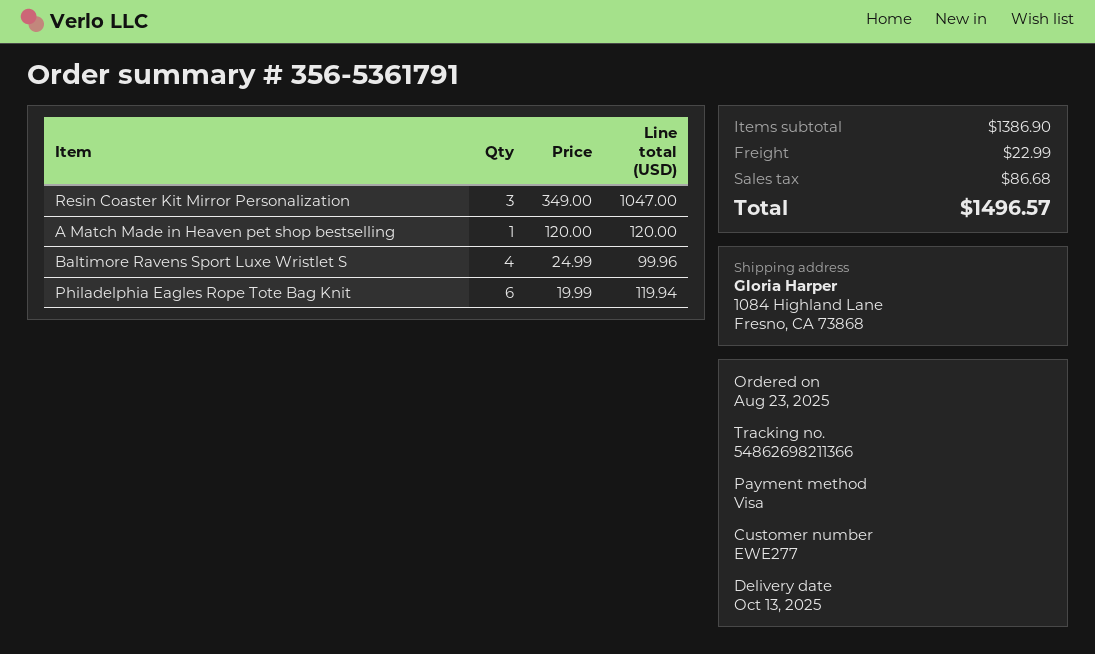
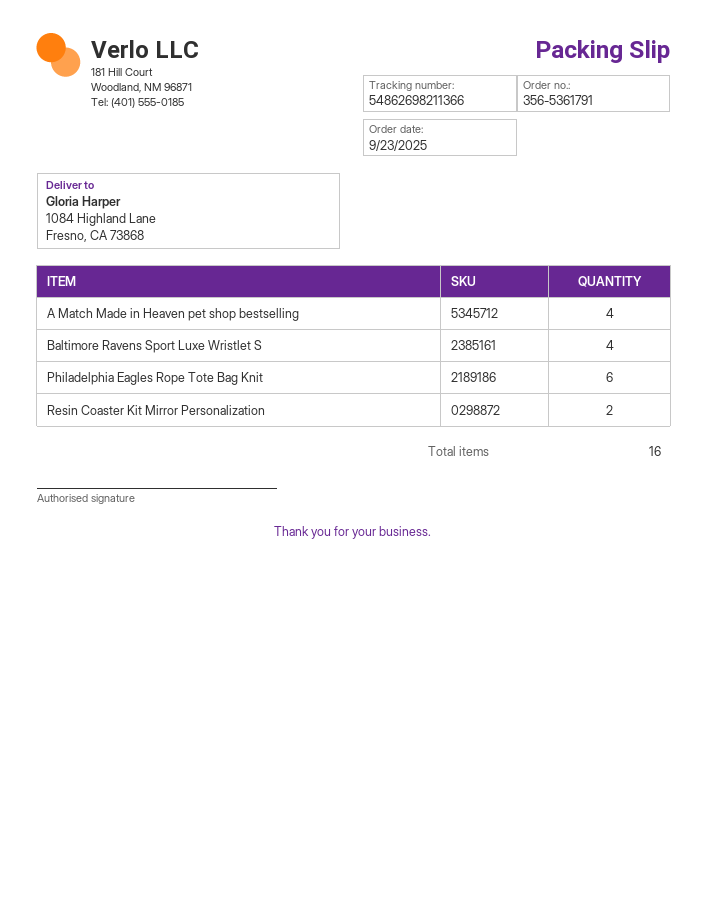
order date: 2025-08-23 -> 2025-09-23
Resin Coaster Kit Mirror Personalization: 3 -> 2
A Match Made in Heaven pet shop bestselling: 1 -> 4

